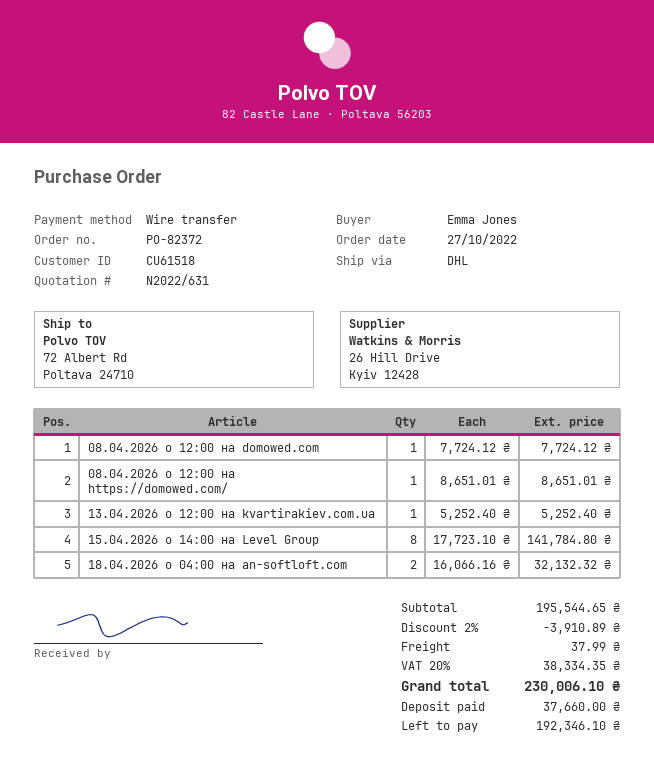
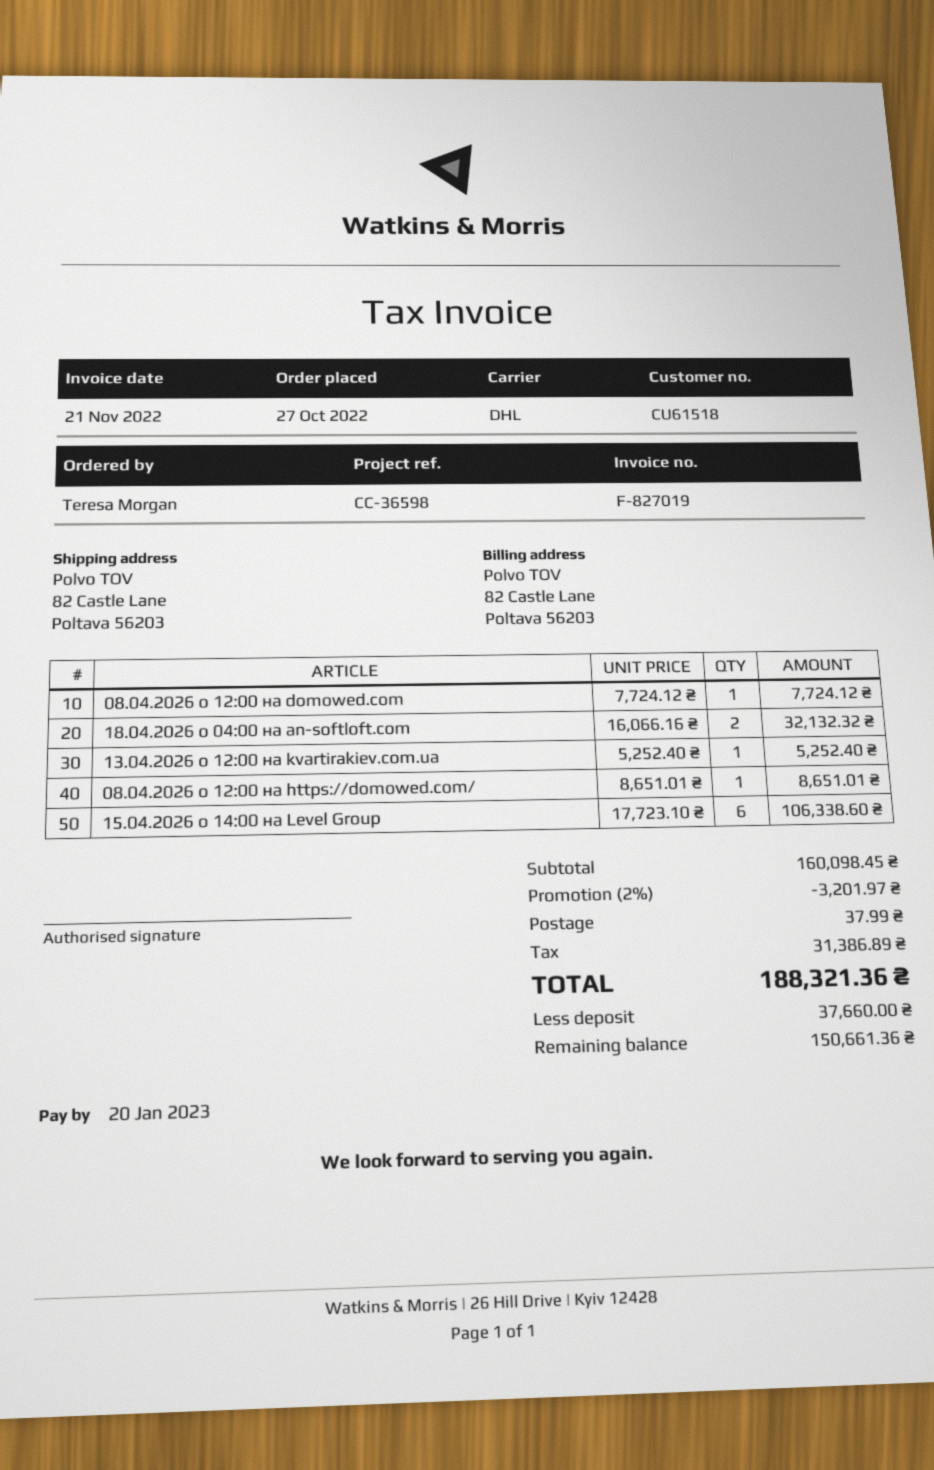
ordered by: Emma Jones -> Teresa Morgan
ship to: 72 Albert Rd, Poltava 24710 -> 82 Castle Lane, Poltava 56203
15.04.2026 о 14:00 на Level Group: 8 x 17723.10 = 141784.80 -> 6 x 17723.10 = 106338.60
subtotal: 195544.65 -> 160098.45
discount: 2% = 3910.89 -> 2% = 3201.97
tax: 38334.35 -> 31386.89
total: 230006.10 -> 188321.36
balance: 192346.10 -> 150661.36

